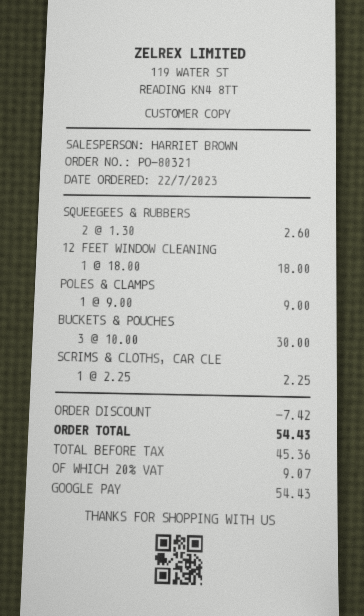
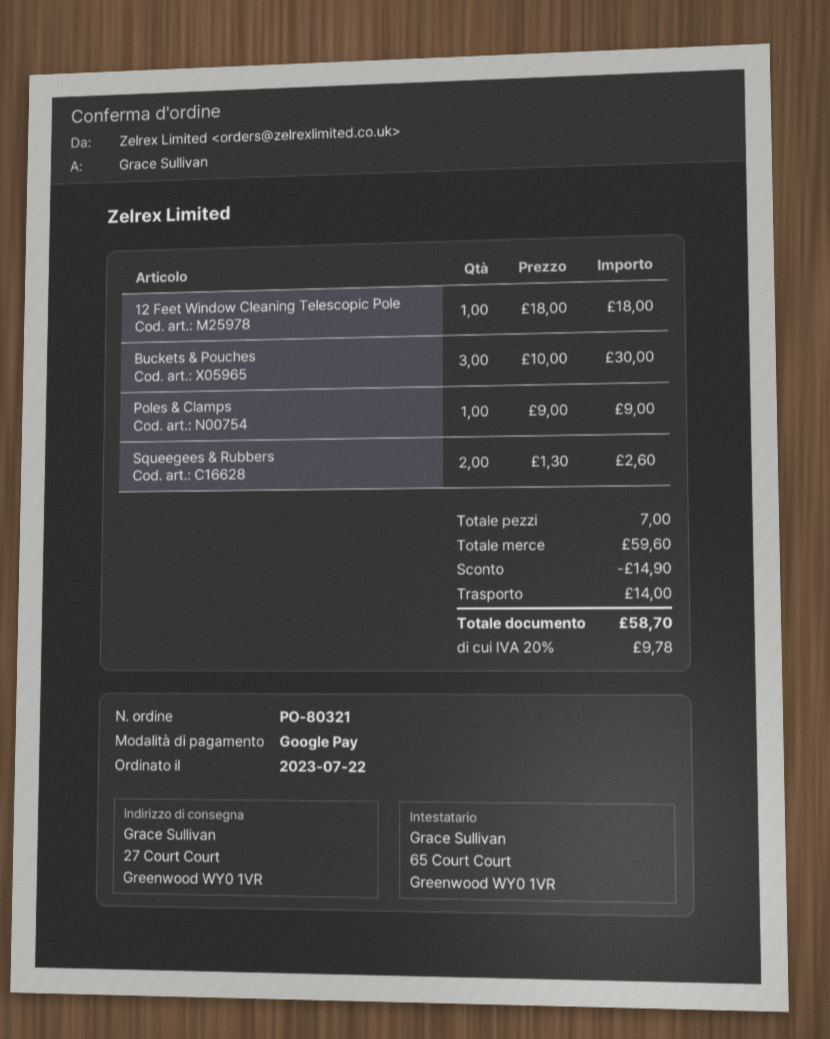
SCRIMS & CLOTHS, CAR CLE: 1 x 2.25 = 2.25 -> none
discount: 7.42 -> 14.90
shipping: none -> 14.00
tax: 20% = 9.07 -> 20% = 9.78
total: 54.43 -> 58.70

